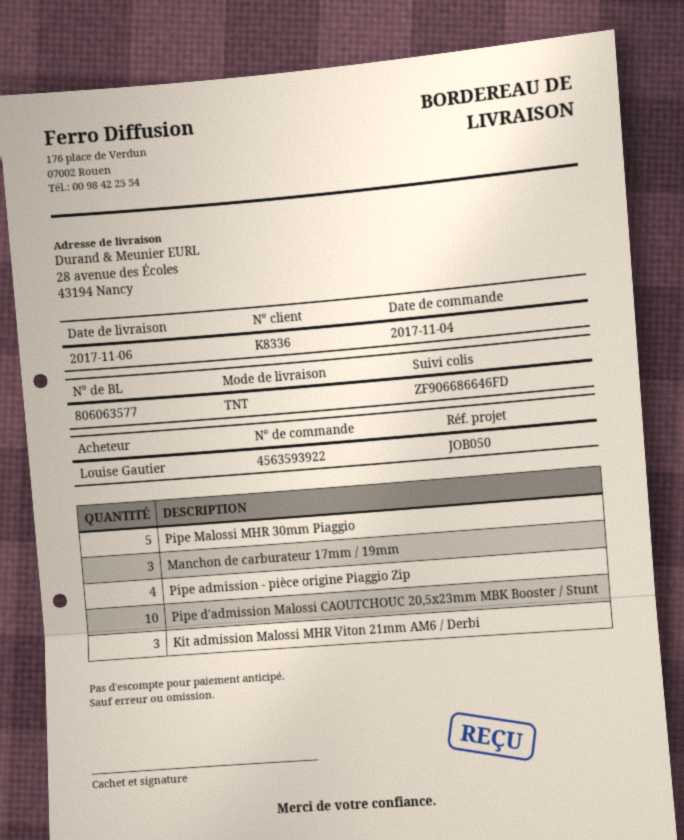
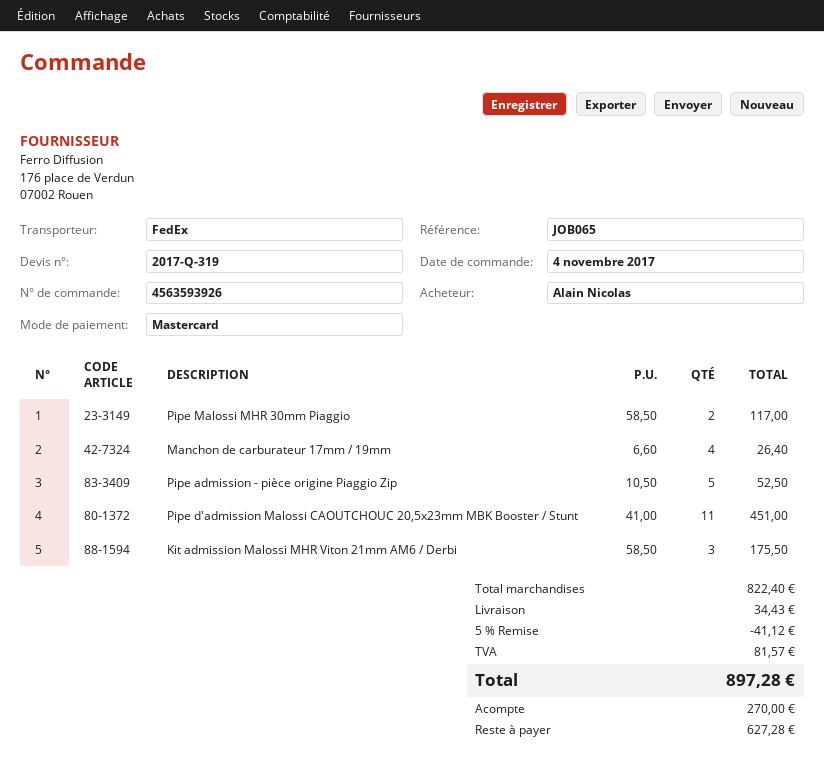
order number: 4563593922 -> 4563593926
reference: JOB050 -> JOB065
ordered by: Louise Gautier -> Alain Nicolas
shipping method: TNT -> FedEx
Pipe Malossi MHR 30mm Piaggio: 5 -> 2
Manchon de carburateur 17mm / 19mm: 3 -> 4
Pipe admission - pièce origine Piaggio Zip: 4 -> 5
Pipe d'admission Malossi CAOUTCHOUC 20,5x23mm MBK Booster / Stunt: 10 -> 11

